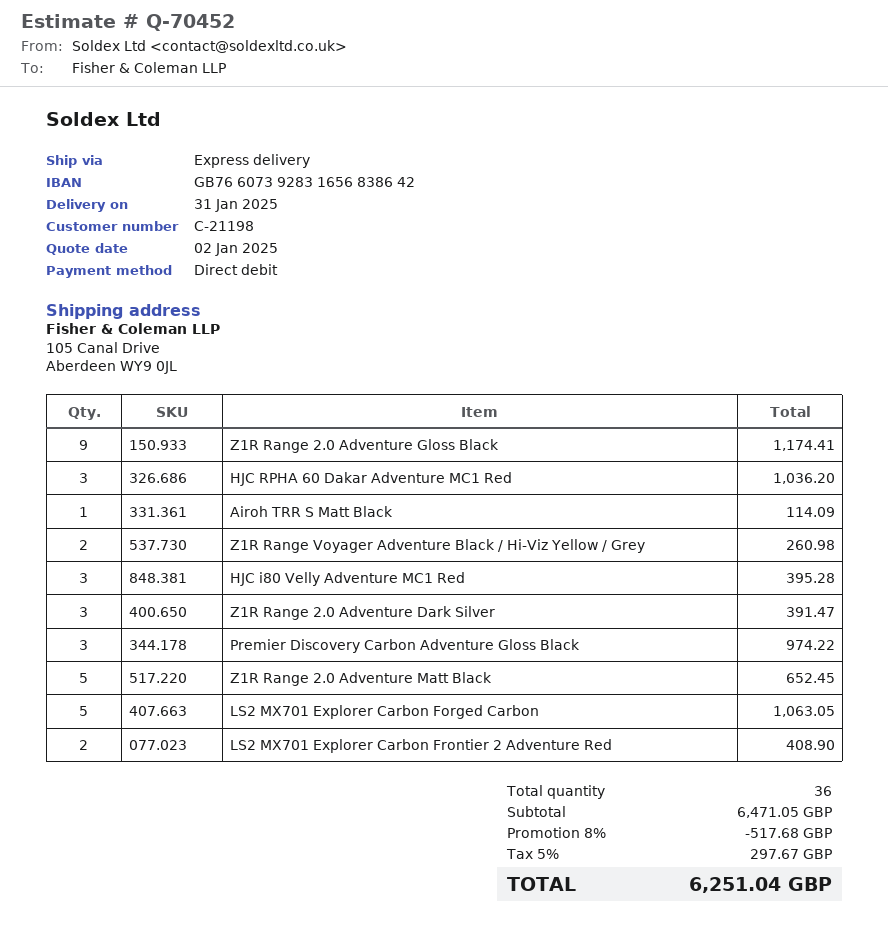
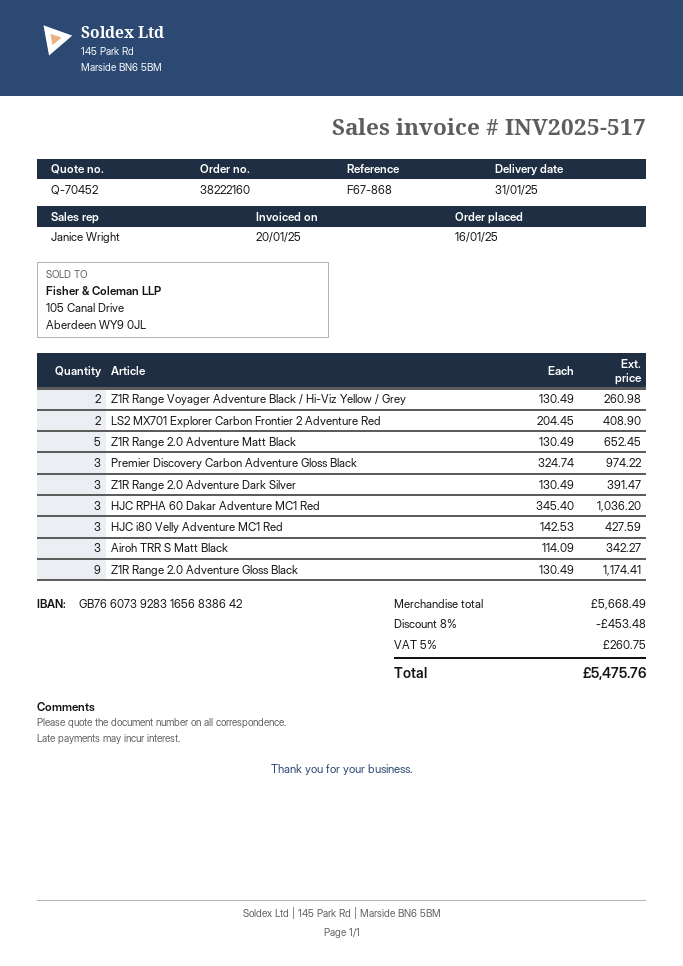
Airoh TRR S Matt Black: 1 for 114.09 -> 3 for 342.27
HJC i80 Velly Adventure MC1 Red: 3 for 395.28 -> 3 for 427.59
LS2 MX701 Explorer Carbon Forged Carbon: 5 for 1063.05 -> none
subtotal: 6471.05 -> 5668.49
discount: 8% = 517.68 -> 8% = 453.48
tax: 5% = 297.67 -> 5% = 260.75
total: 6251.04 -> 5475.76

